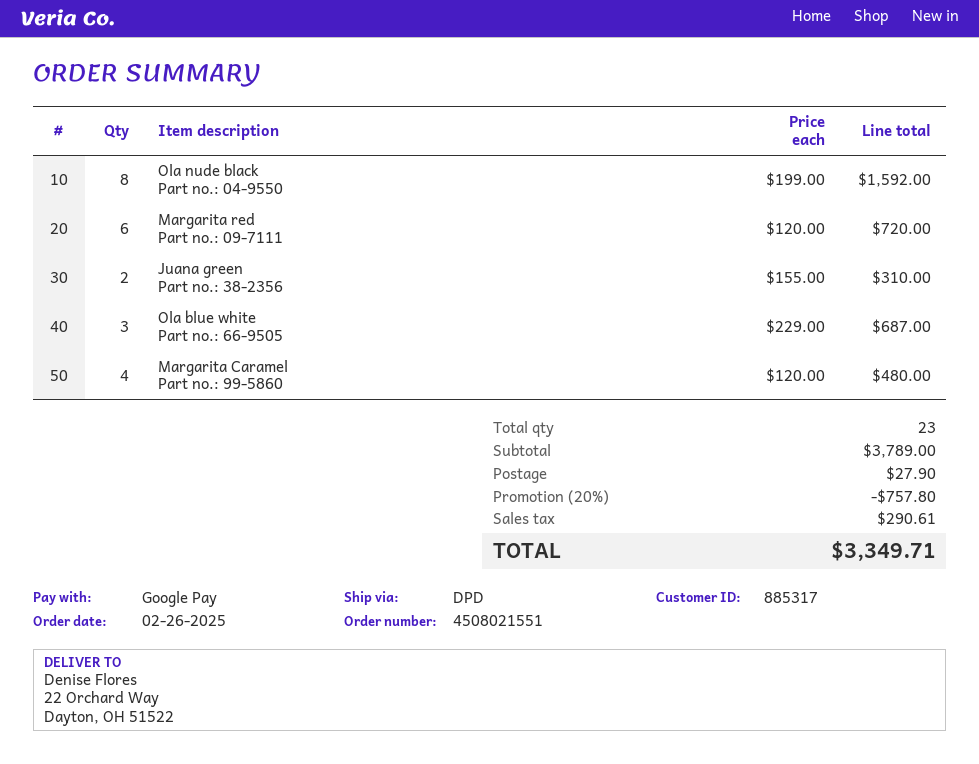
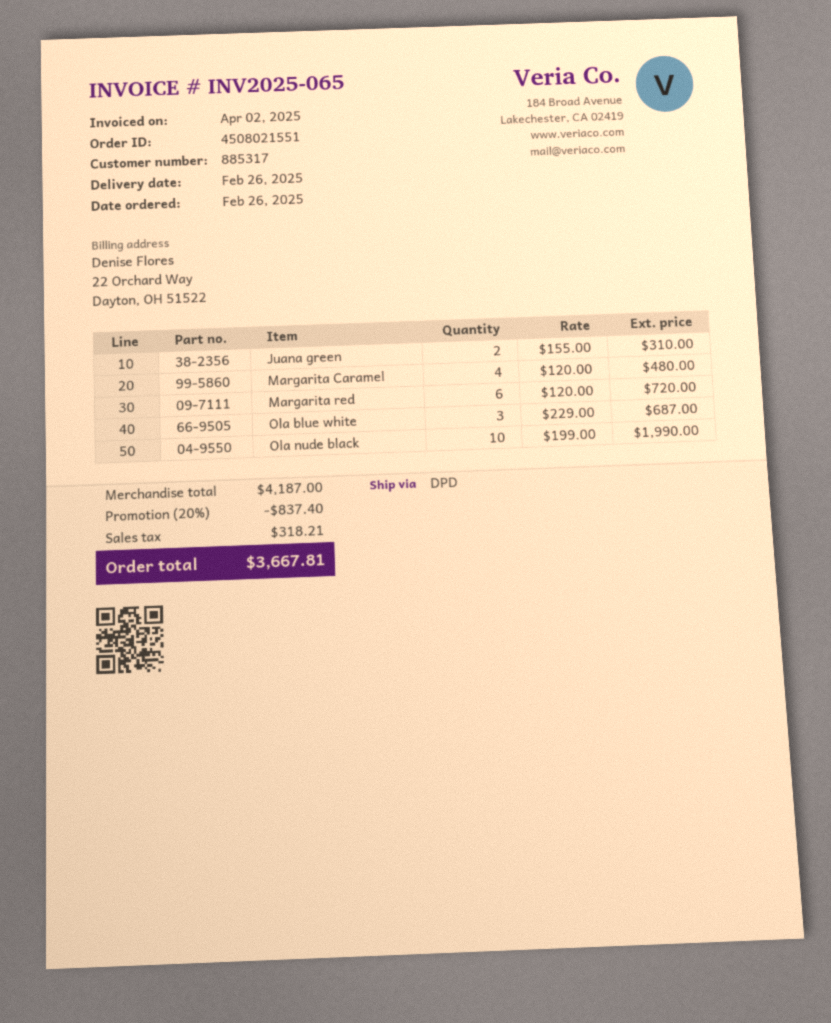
Ola nude black: 8 x 199.00 = 1592.00 -> 10 x 199.00 = 1990.00
subtotal: 3789.00 -> 4187.00
discount: 20% = 757.80 -> 20% = 837.40
shipping: 27.90 -> none
tax: 290.61 -> 318.21
total: 3349.71 -> 3667.81

